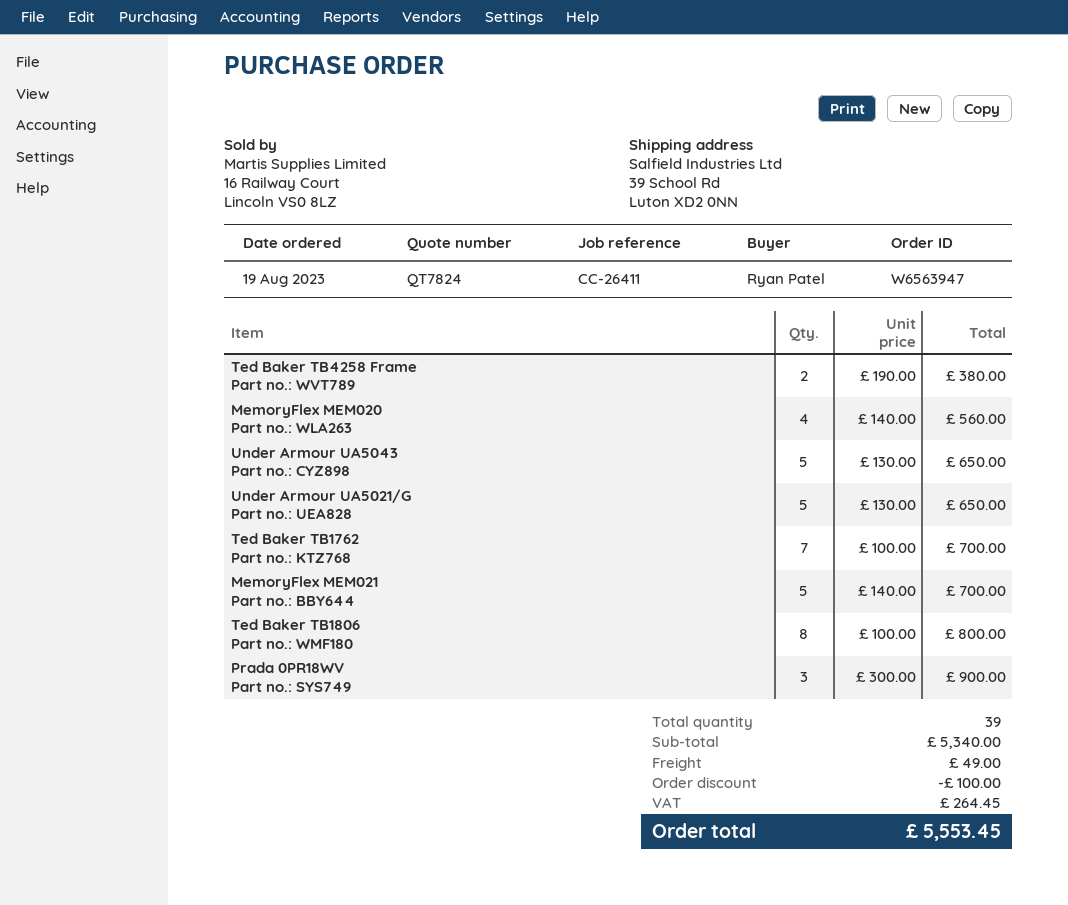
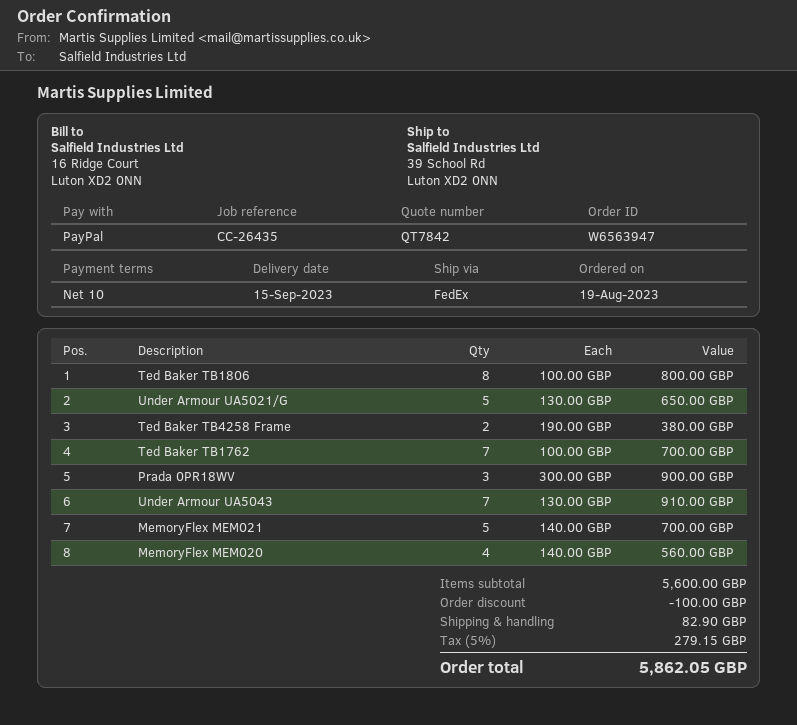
quote number: QT7824 -> QT7842
reference: CC-26411 -> CC-26435
Under Armour UA5043: 5 x 130.00 = 650.00 -> 7 x 130.00 = 910.00
subtotal: 5340.00 -> 5600.00
shipping: 49.00 -> 82.90
tax: 264.45 -> 279.15
total: 5553.45 -> 5862.05

